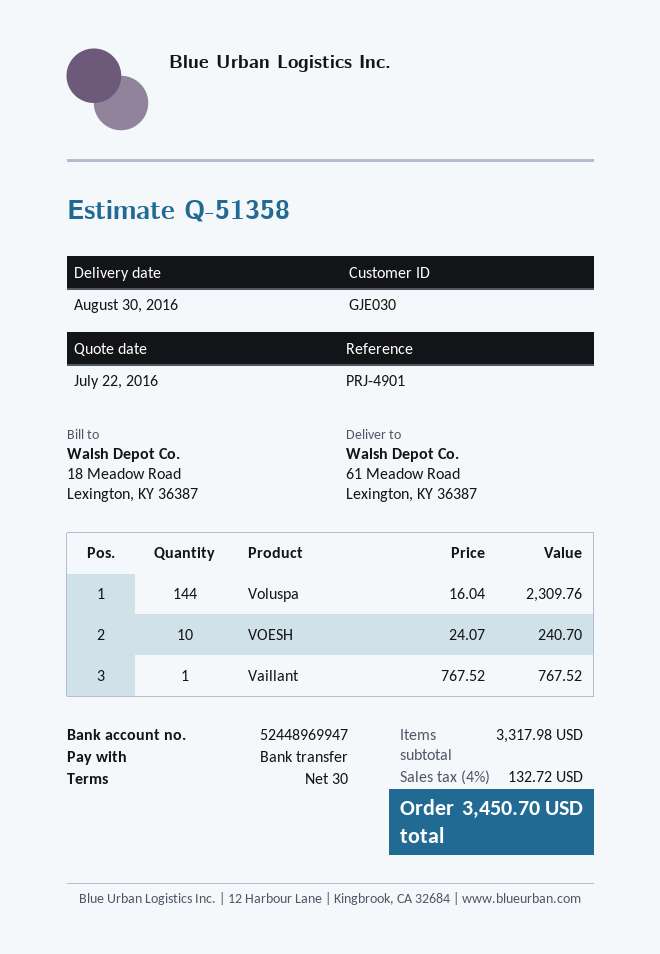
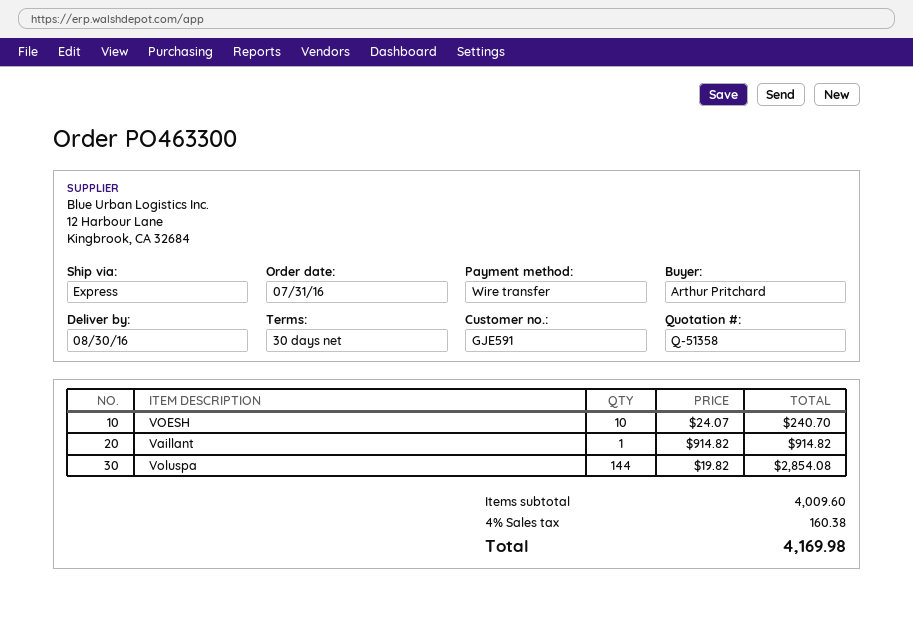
customer number: GJE030 -> GJE591
Voluspa: 144 x 16.04 = 2309.76 -> 144 x 19.82 = 2854.08
Vaillant: 1 x 767.52 = 767.52 -> 1 x 914.82 = 914.82
subtotal: 3317.98 -> 4009.60
tax: 4% = 132.72 -> 4% = 160.38
total: 3450.70 -> 4169.98

